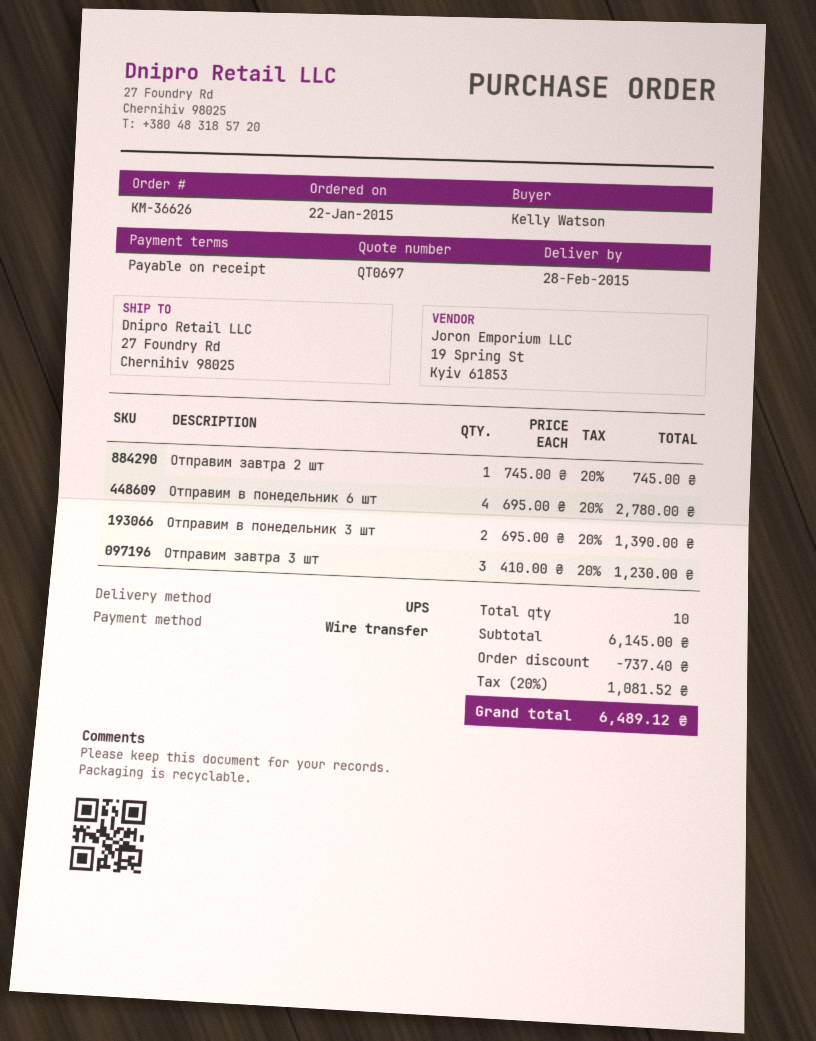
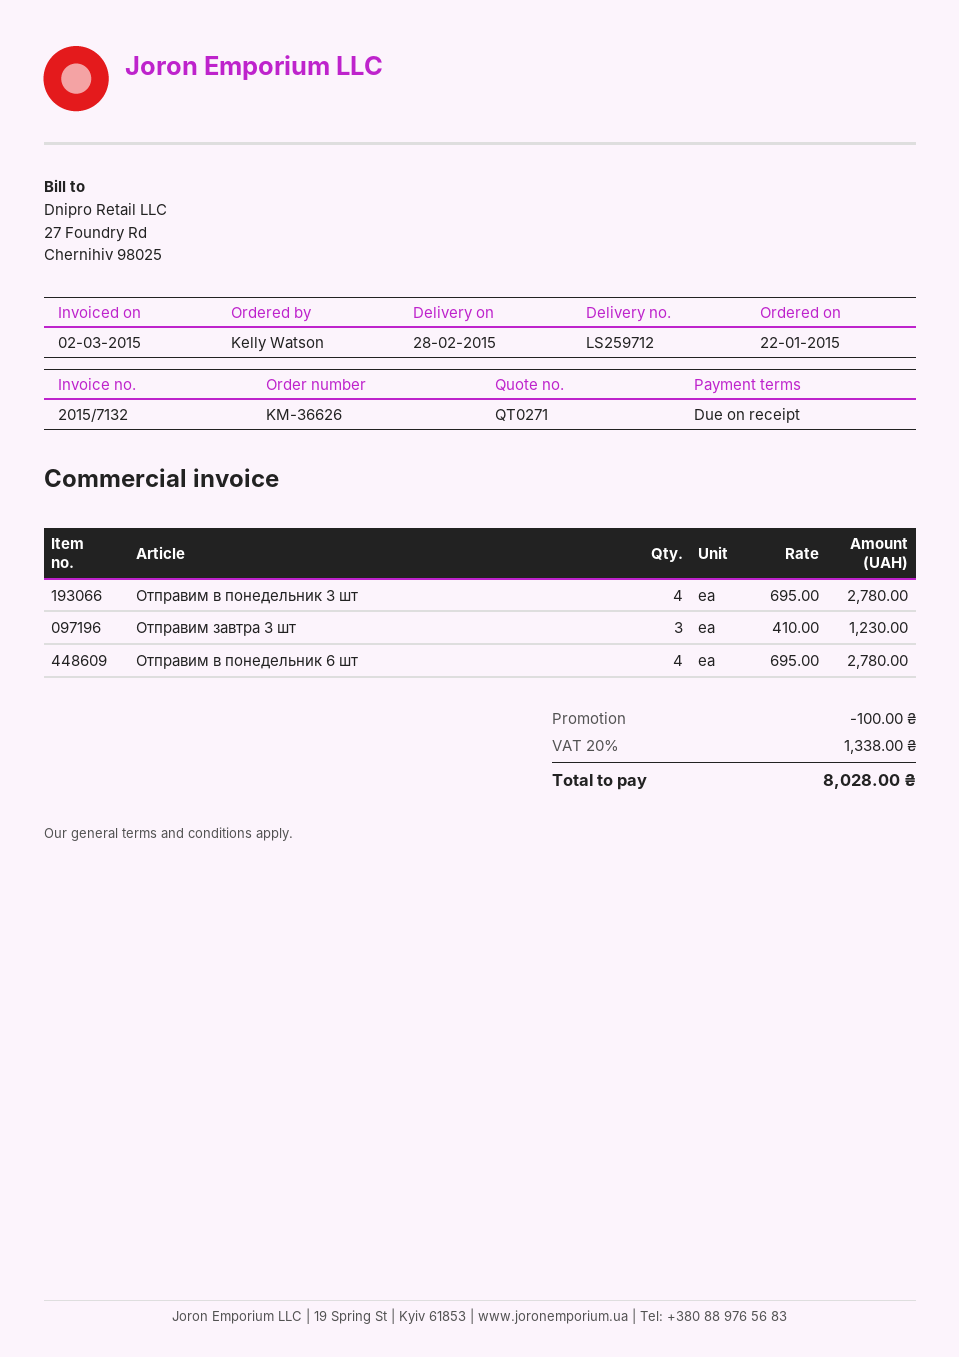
quote number: QT0697 -> QT0271
Отправим завтра 2 шт: 1 x 745.00 = 745.00 -> none
Отправим в понедельник 3 шт: 2 x 695.00 = 1390.00 -> 4 x 695.00 = 2780.00
discount: 737.40 -> 100.00
tax: 20% = 1081.52 -> 20% = 1338.00
total: 6489.12 -> 8028.00

